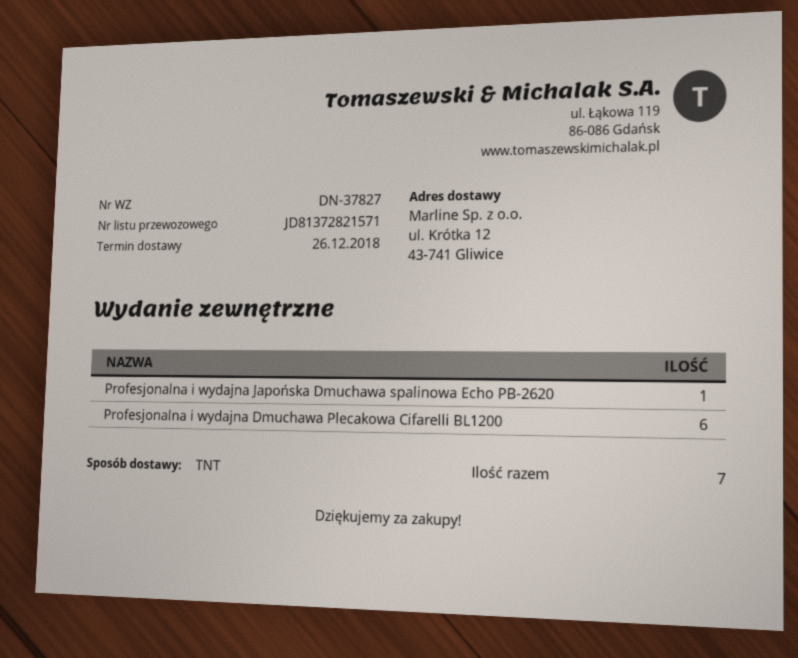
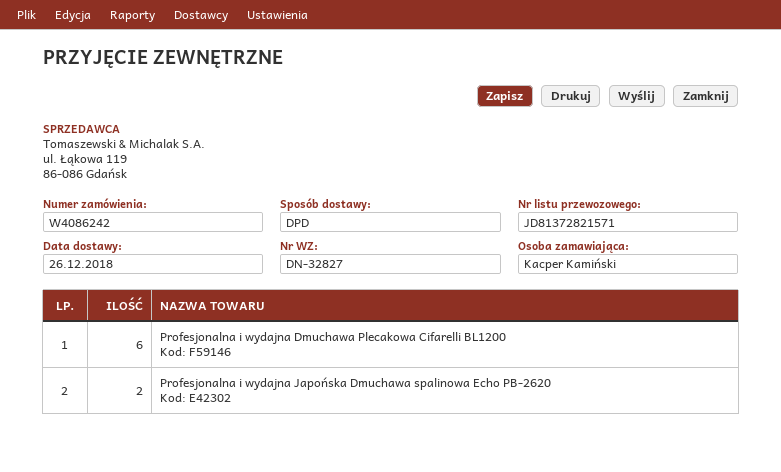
delivery note number: DN-37827 -> DN-32827
shipping method: TNT -> DPD
Profesjonalna i wydajna Japońska Dmuchawa spalinowa Echo PB-2620: 1 -> 2

